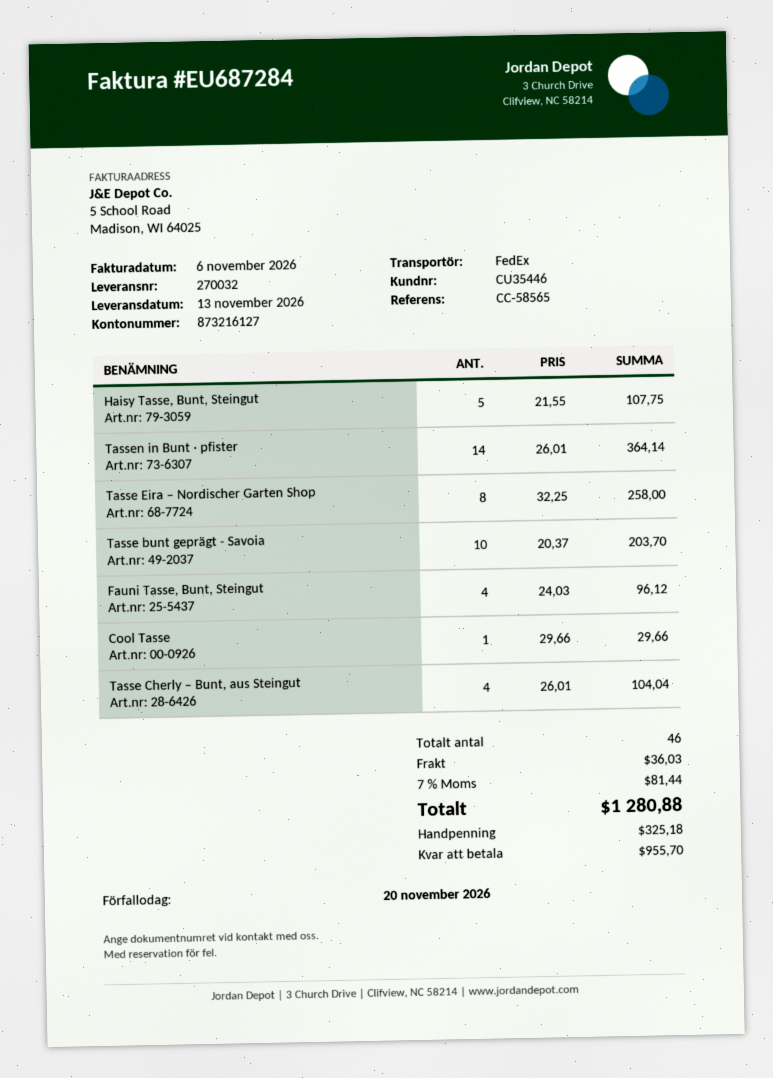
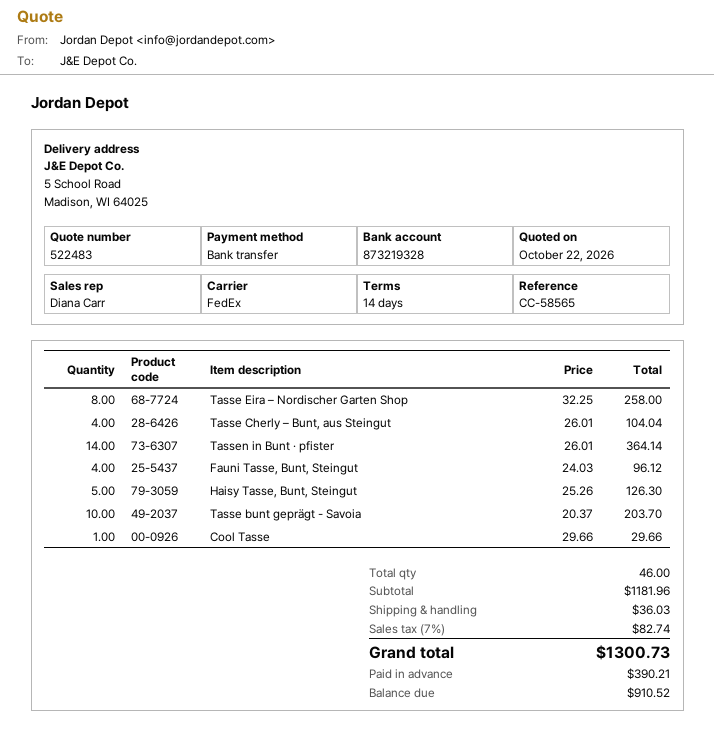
bank account: 873216127 -> 873219328
Haisy Tasse, Bunt, Steingut: 5 x 21.55 = 107.75 -> 5 x 25.26 = 126.30
tax: 7% = 81.44 -> 7% = 82.74
total: 1280.88 -> 1300.73
deposit: 325.18 -> 390.21
balance: 955.70 -> 910.52

